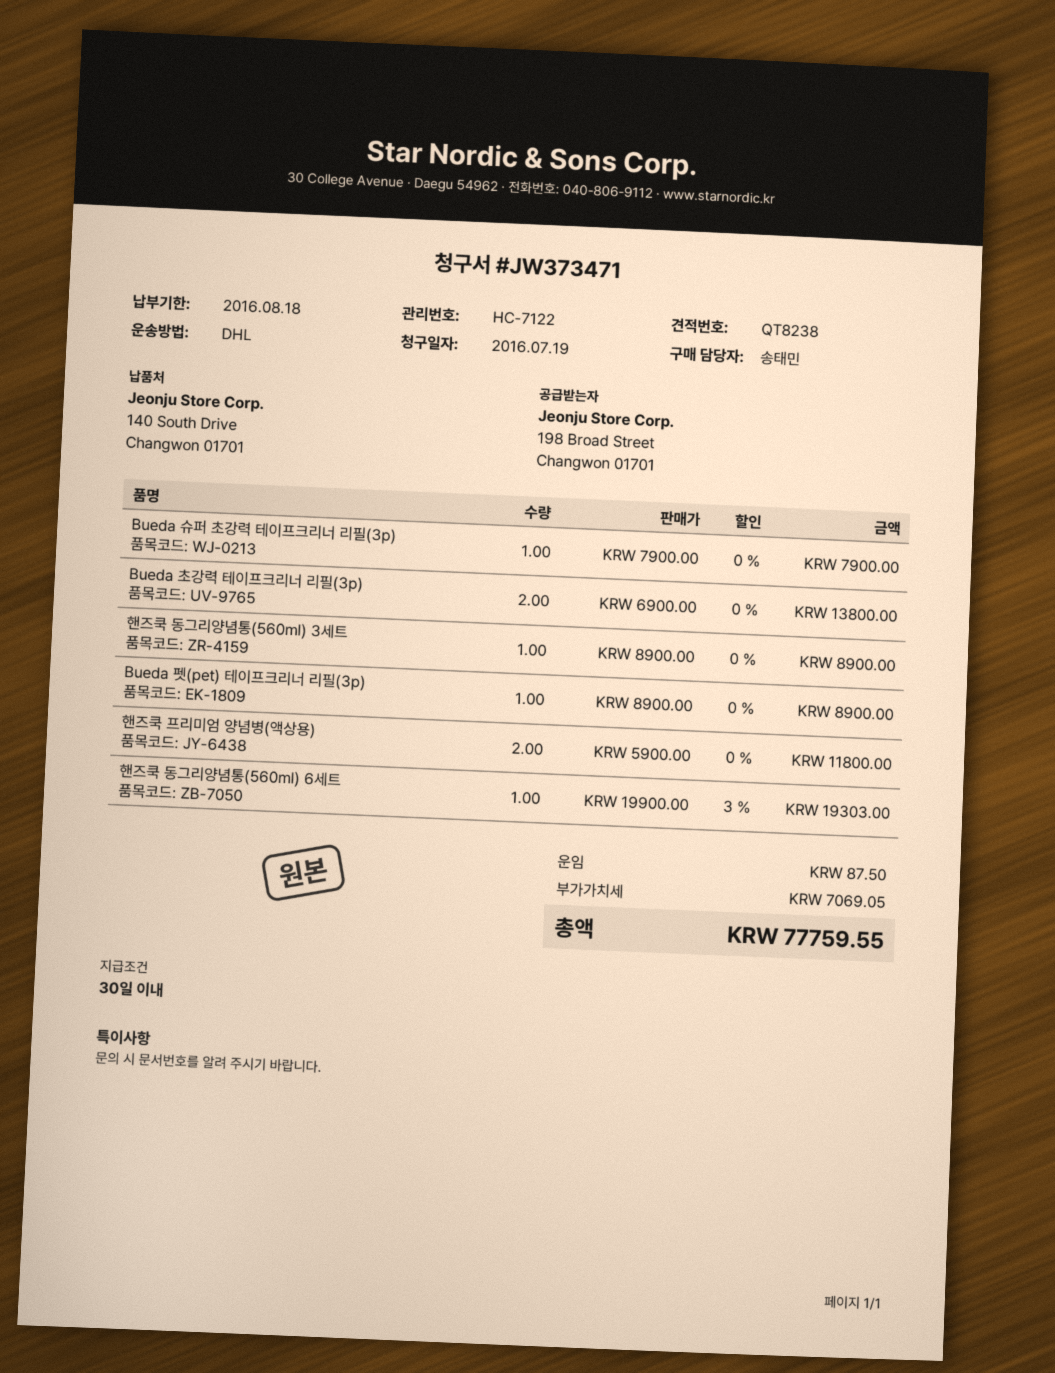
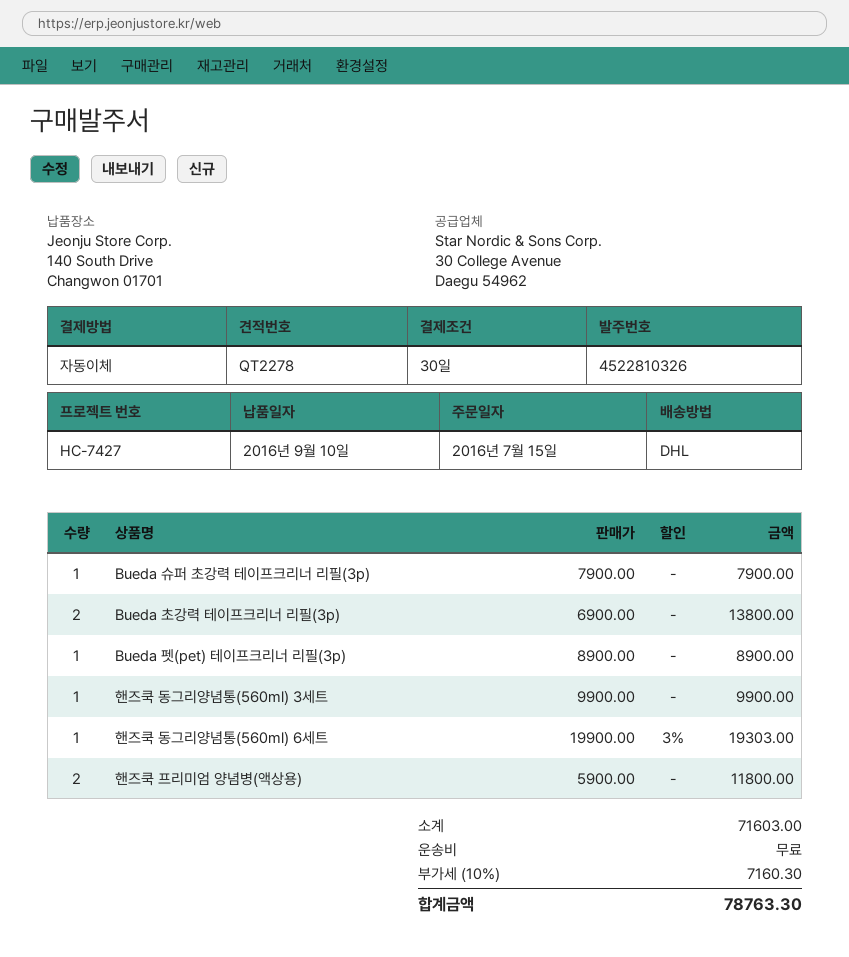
quote number: QT8238 -> QT2278
reference: HC-7122 -> HC-7427
핸즈쿡 동그리양념통(560ml) 3세트: 1 x 8900.00 = 8900.00 -> 1 x 9900.00 = 9900.00
shipping: 87.50 -> 0.00
tax: 7069.05 -> 7160.30
total: 77759.55 -> 78763.30

